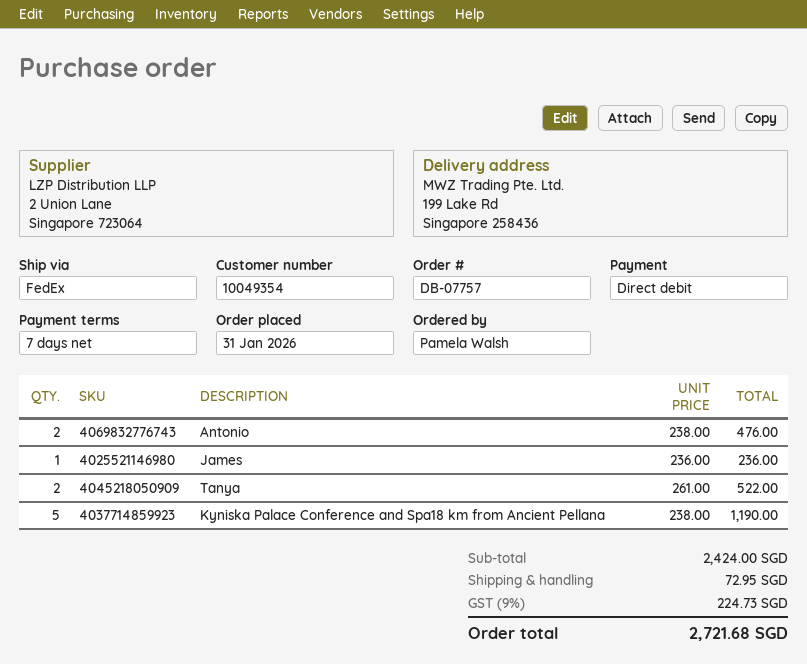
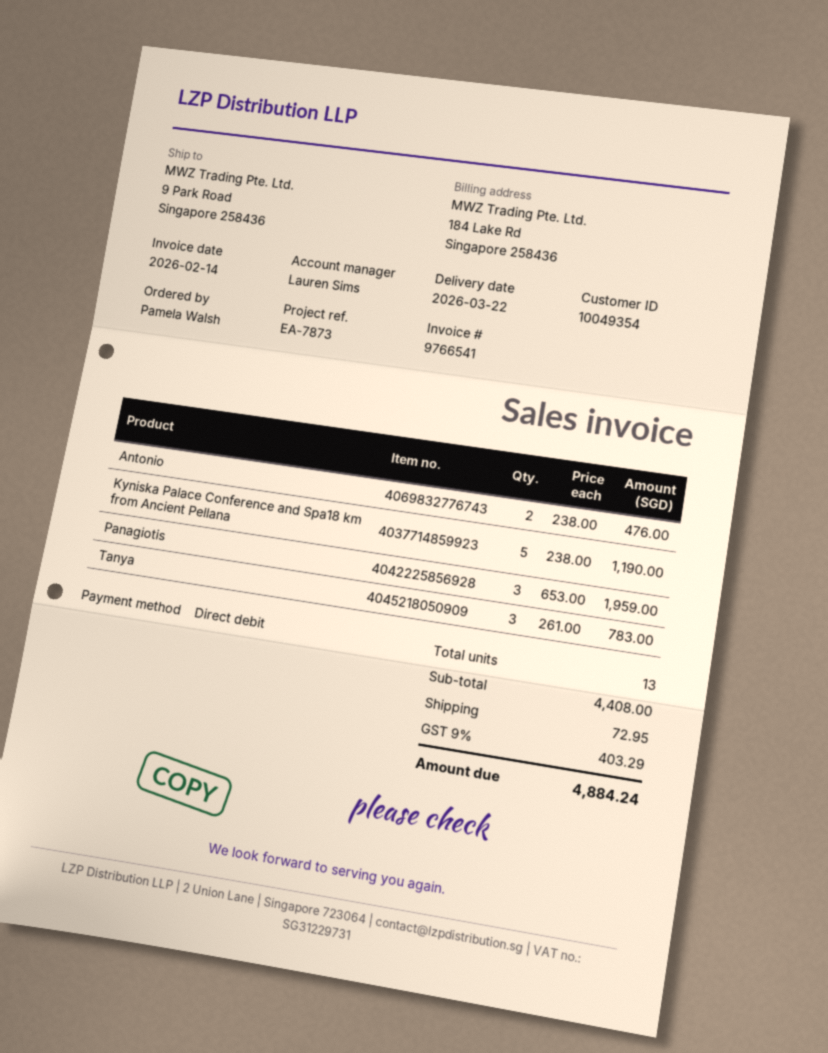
ship to: 199 Lake Rd, Singapore 258436 -> 9 Park Road, Singapore 258436
James: 1 x 236.00 = 236.00 -> none
Tanya: 2 x 261.00 = 522.00 -> 3 x 261.00 = 783.00
Panagiotis: none -> 3 x 653.00 = 1959.00
subtotal: 2424.00 -> 4408.00
tax: 9% = 224.73 -> 9% = 403.29
total: 2721.68 -> 4884.24

